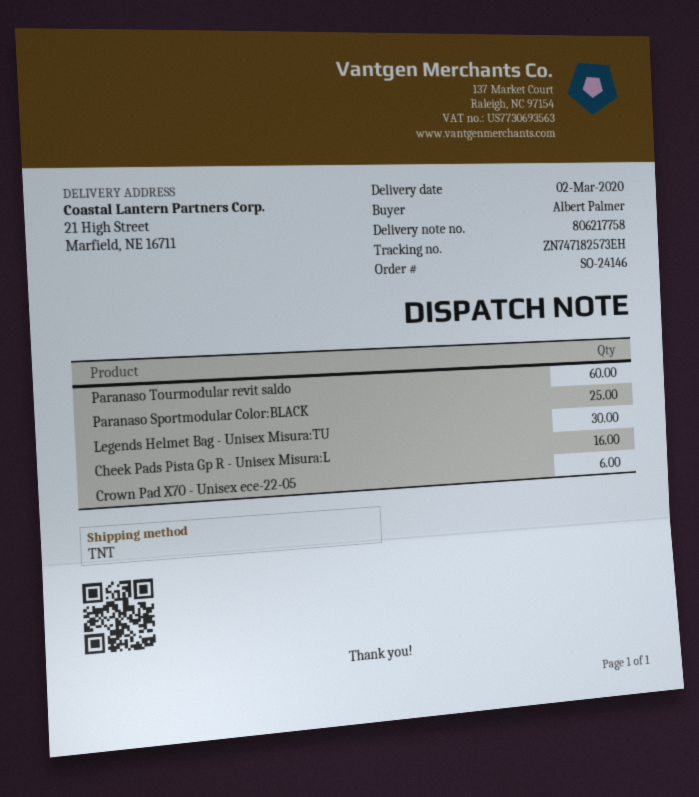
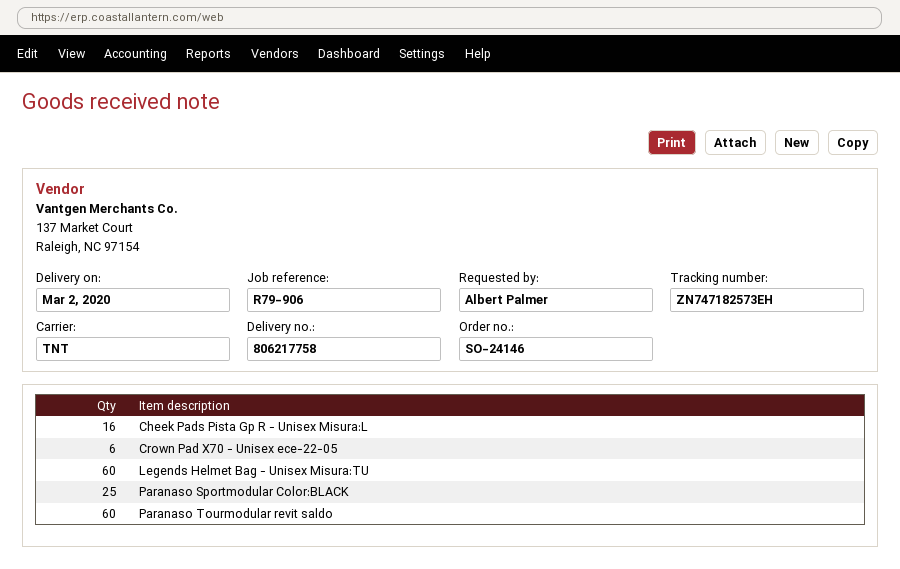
Legends Helmet Bag - Unisex Misura:TU: 30 -> 60

